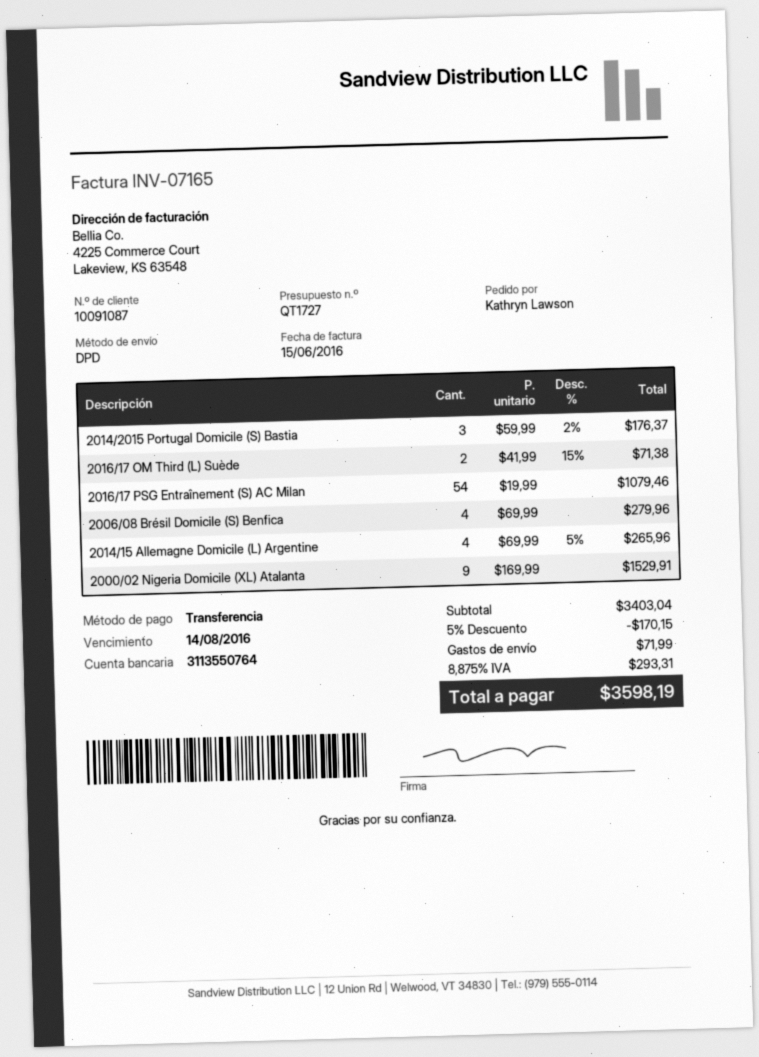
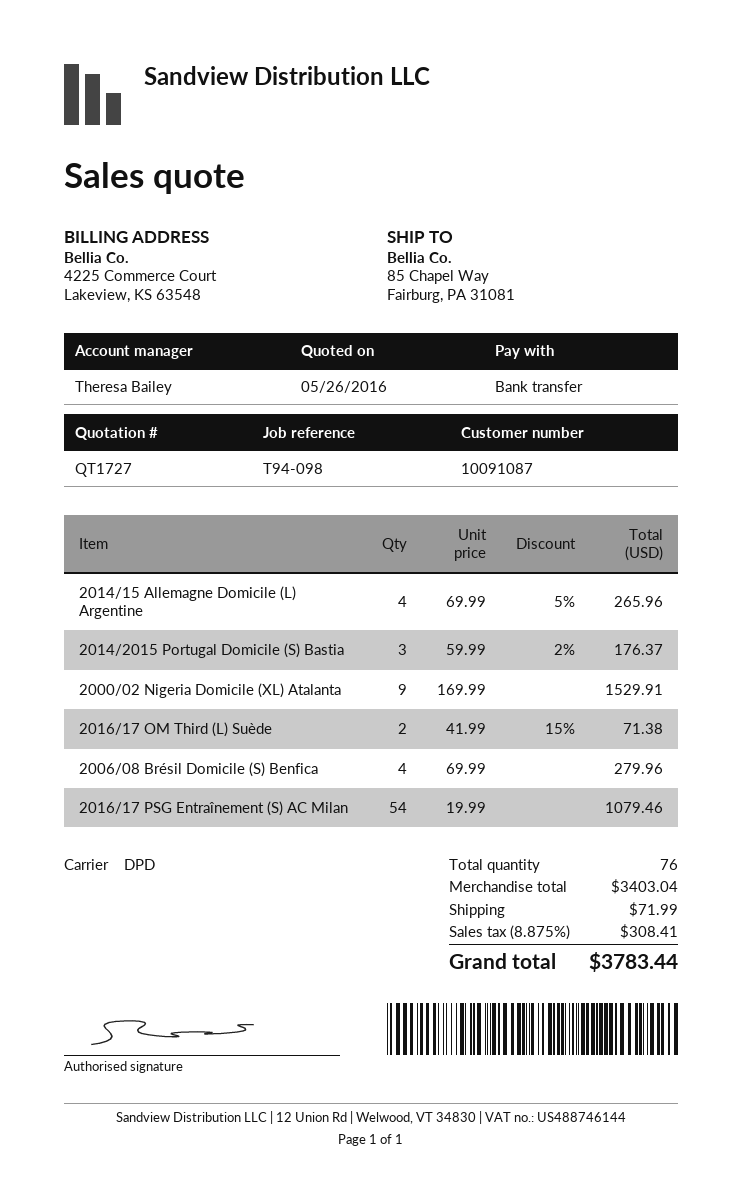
discount: 5% = 170.15 -> none
tax: 8.875% = 293.31 -> 8.875% = 308.41
total: 3598.19 -> 3783.44

